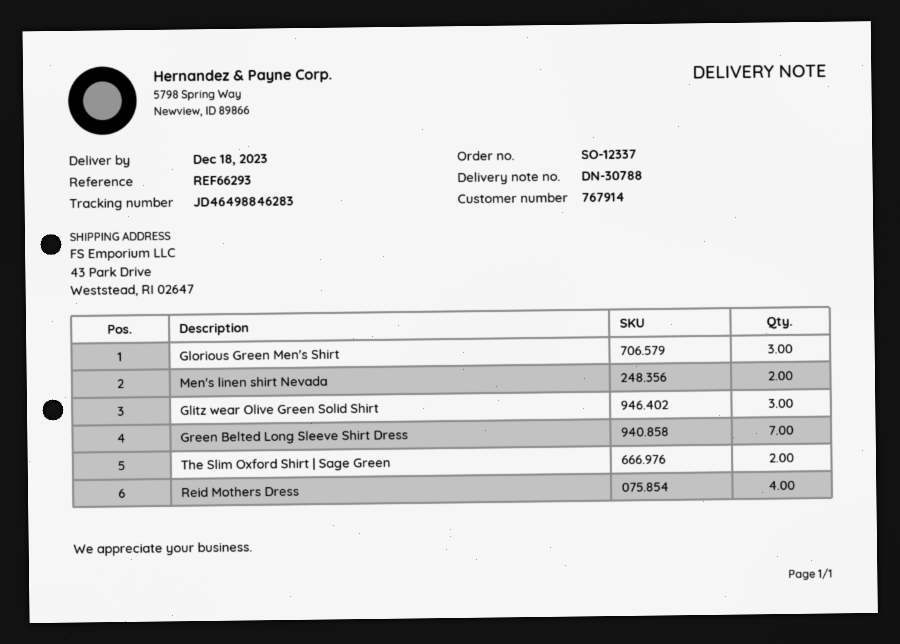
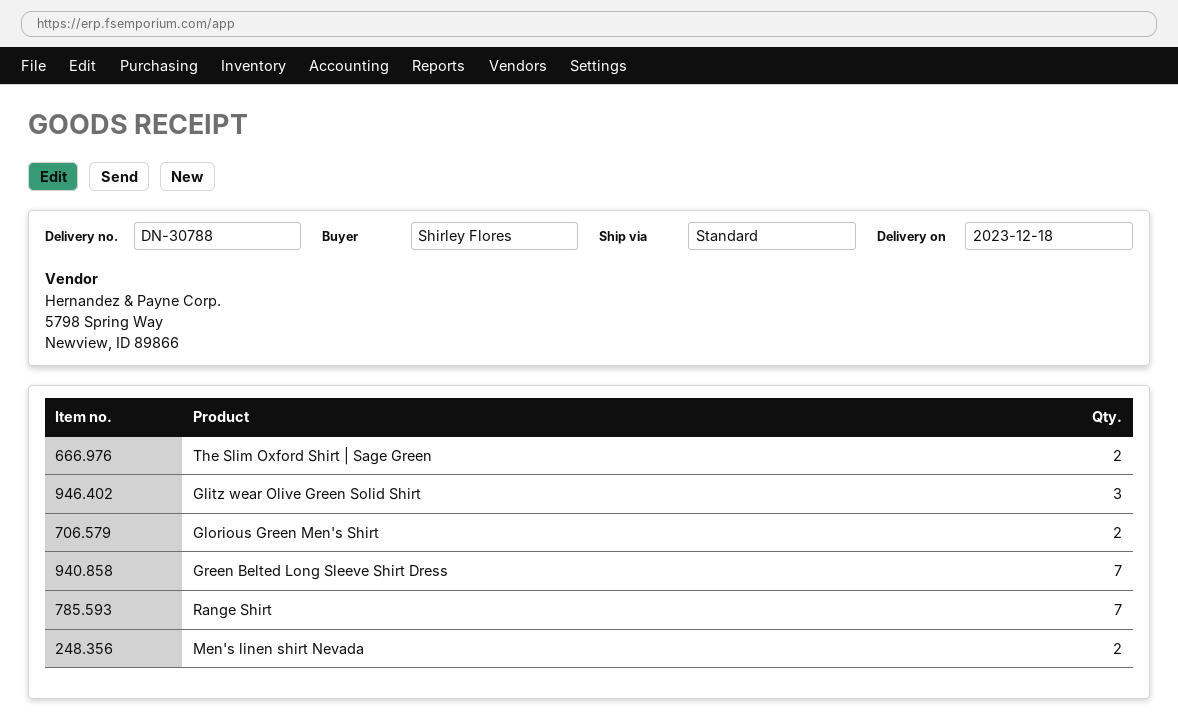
Glorious Green Men's Shirt: 3 -> 2
Reid Mothers Dress: 4 -> none
Range Shirt: none -> 7

